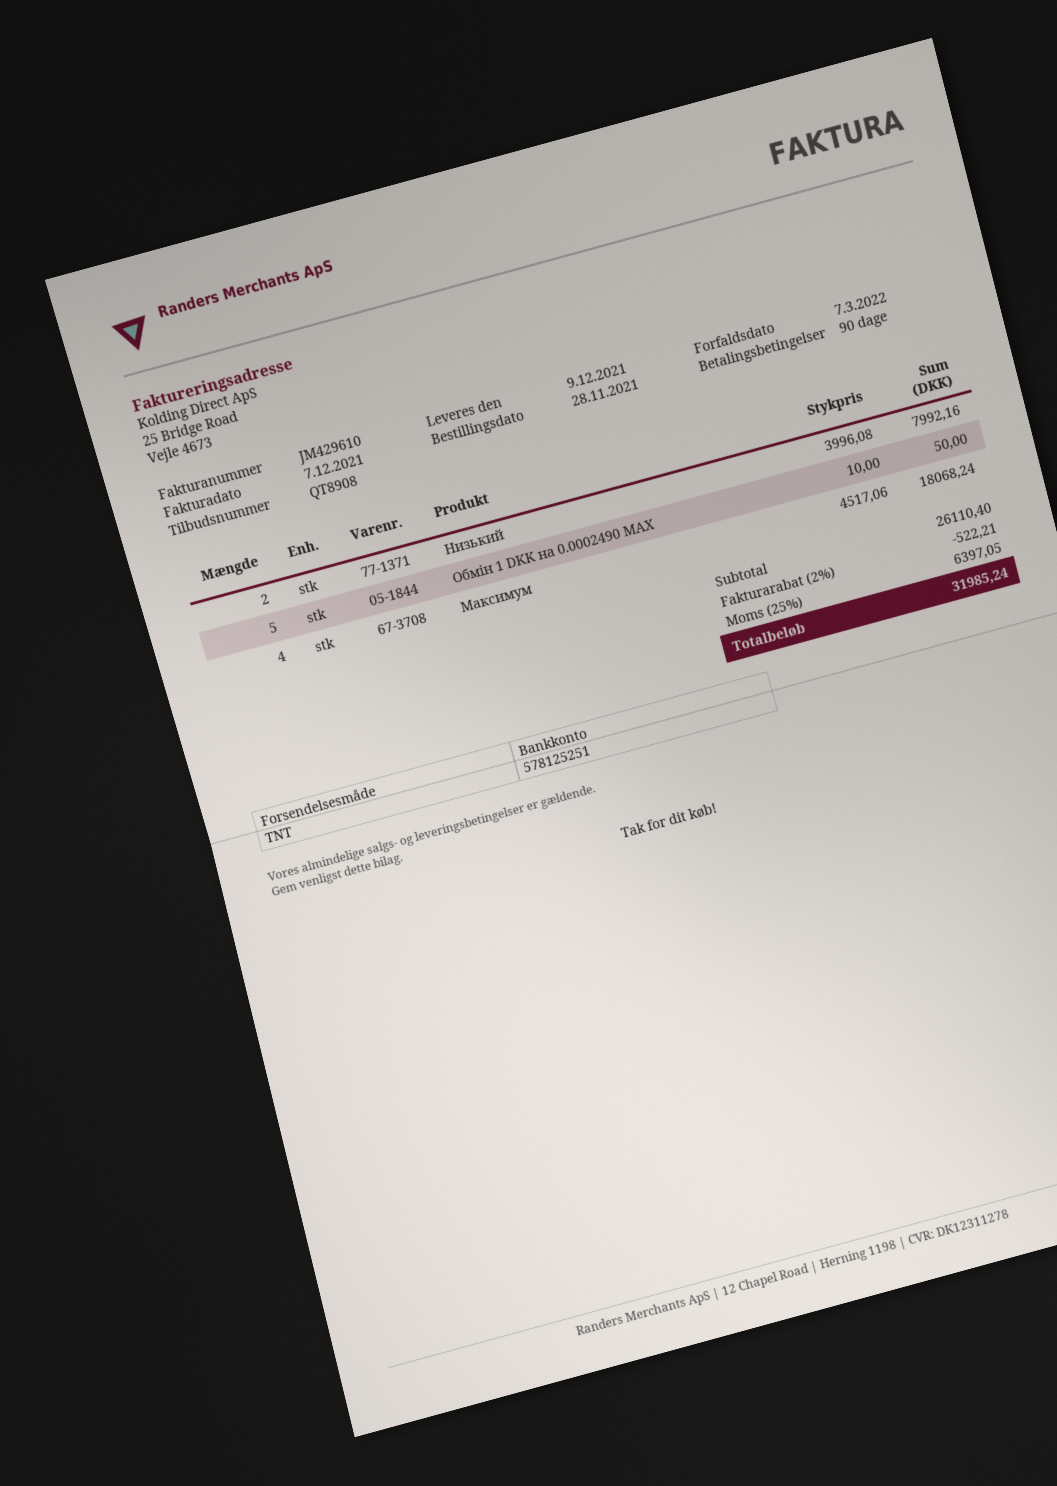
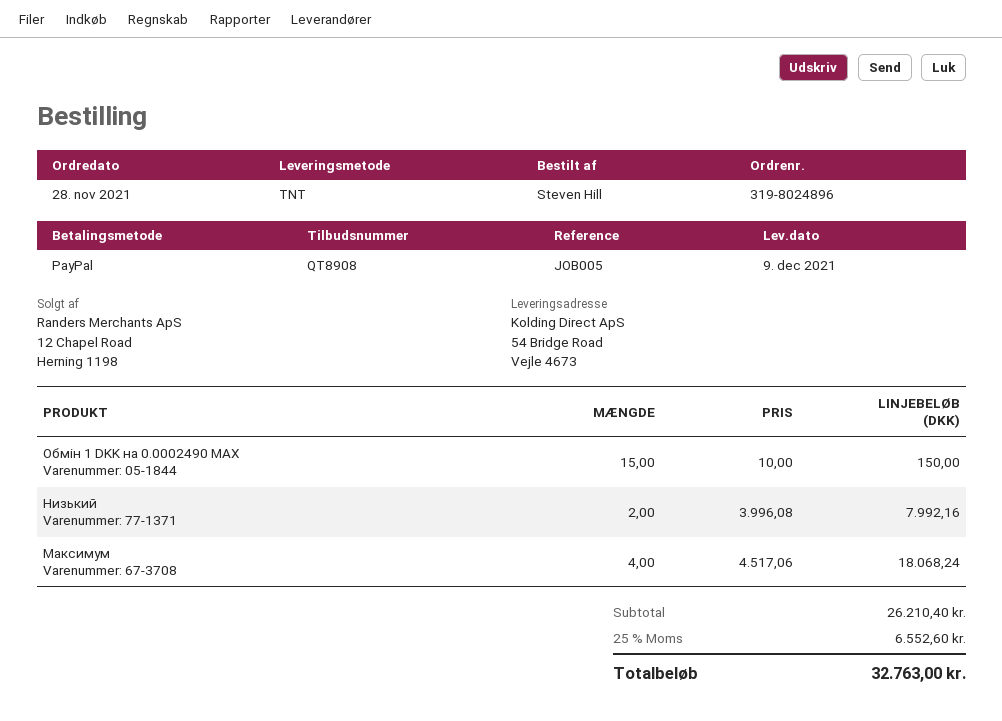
Обмін 1 DKK на 0.0002490 MAX: 5 x 10.00 = 50.00 -> 15 x 10.00 = 150.00
subtotal: 26110.40 -> 26210.40
discount: 2% = 522.21 -> none
tax: 25% = 6397.05 -> 25% = 6552.60
total: 31985.24 -> 32763.00

